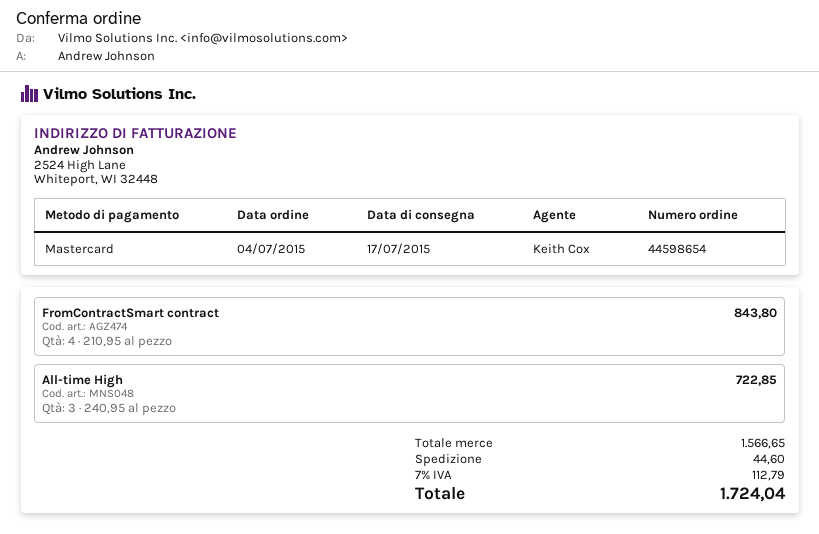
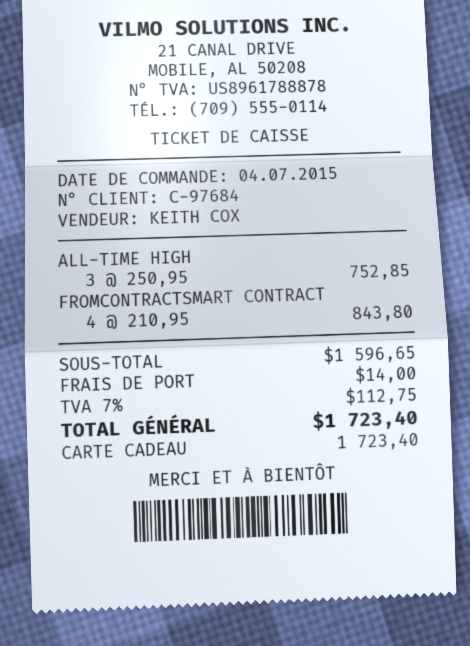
payment method: Mastercard -> gift card
All-time High: 3 x 240.95 = 722.85 -> 3 x 250.95 = 752.85
subtotal: 1566.65 -> 1596.65
shipping: 44.60 -> 14.00
tax: 7% = 112.79 -> 7% = 112.75
total: 1724.04 -> 1723.40

